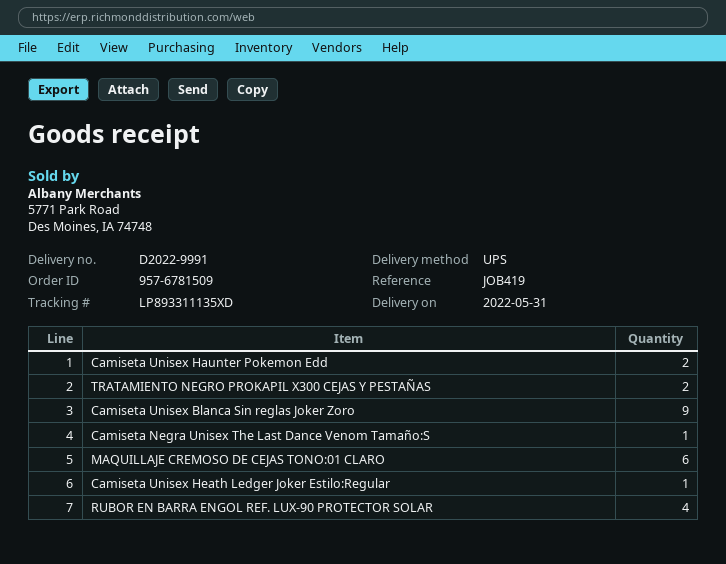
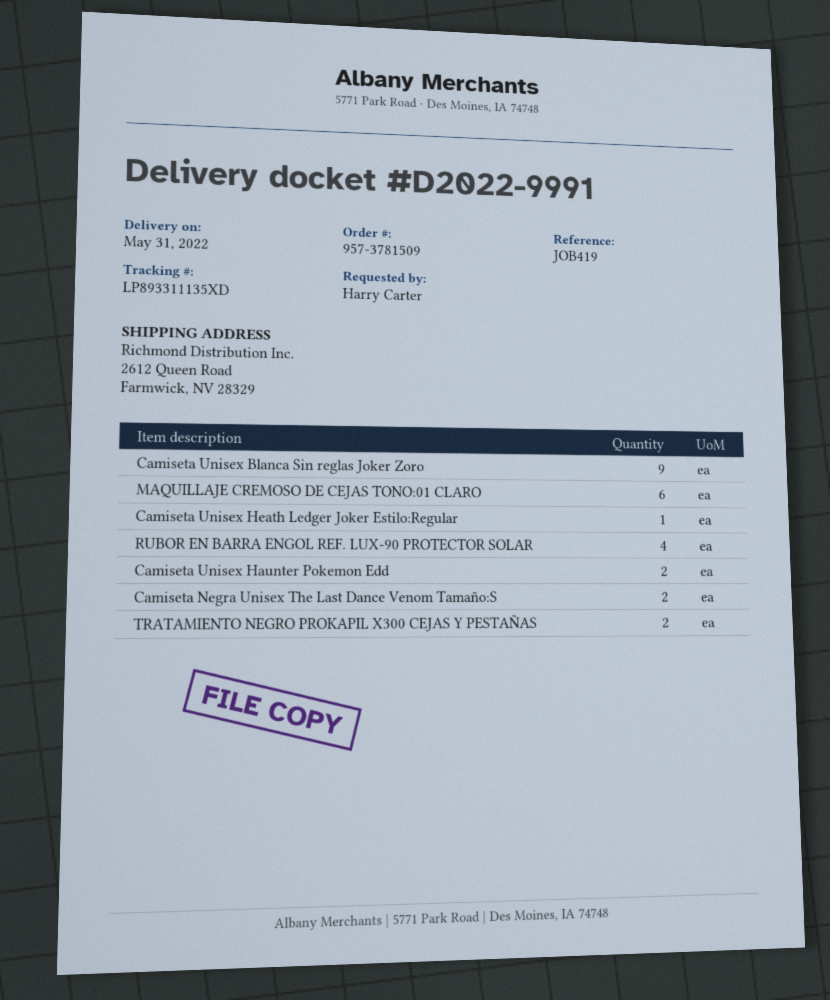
order number: 957-6781509 -> 957-3781509
Camiseta Negra Unisex The Last Dance Venom Tamaño:S: 1 -> 2

